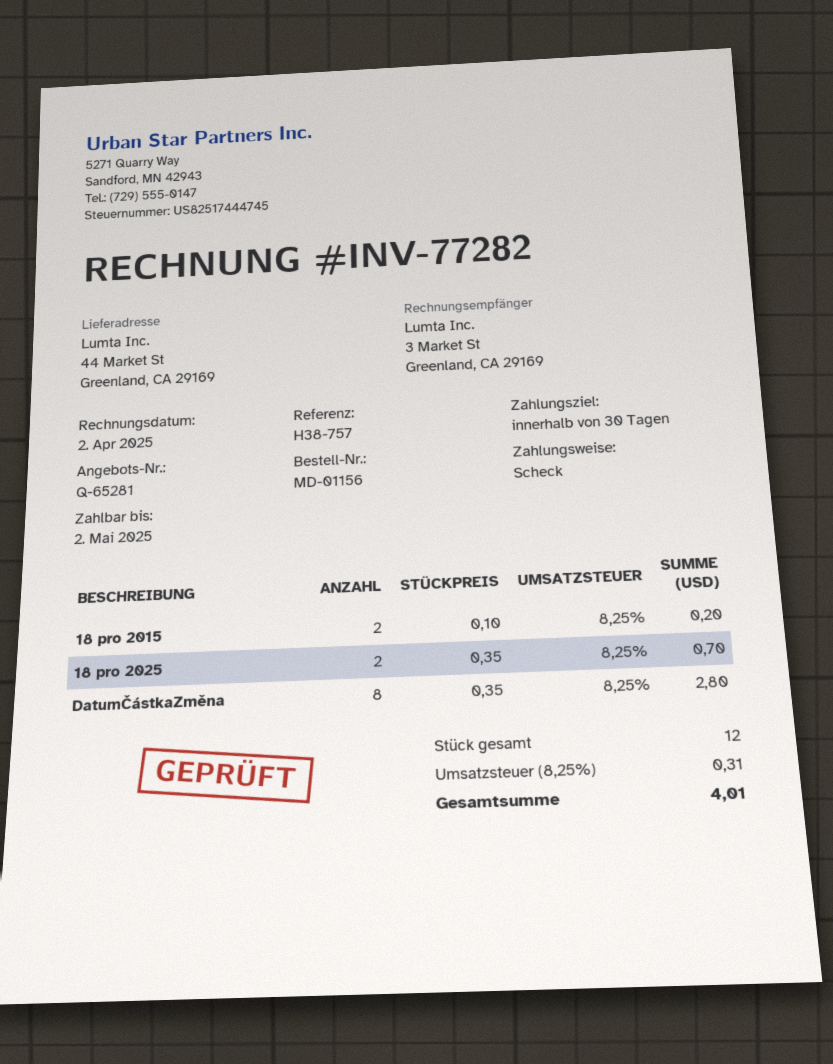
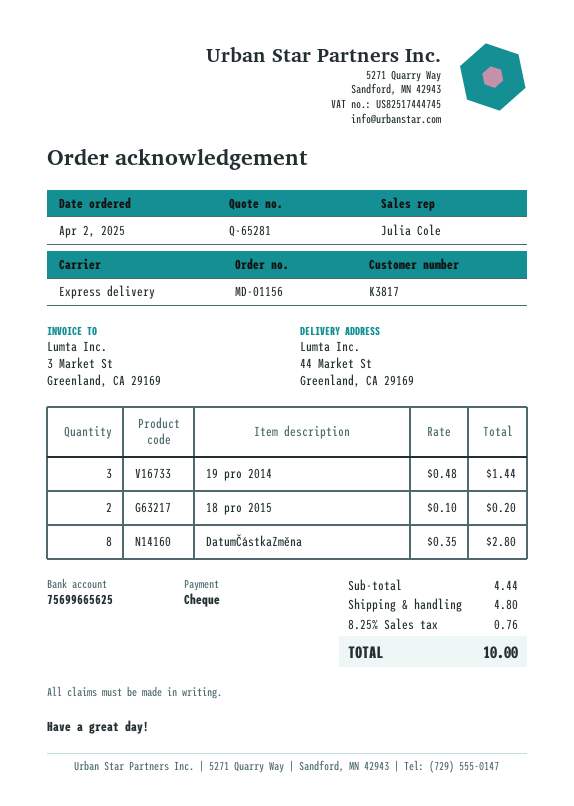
18 pro 2025: 2 x 0.35 = 0.70 -> none
19 pro 2014: none -> 3 x 0.48 = 1.44
shipping: none -> 4.80
tax: 8.25% = 0.31 -> 8.25% = 0.76
total: 4.01 -> 10.00

